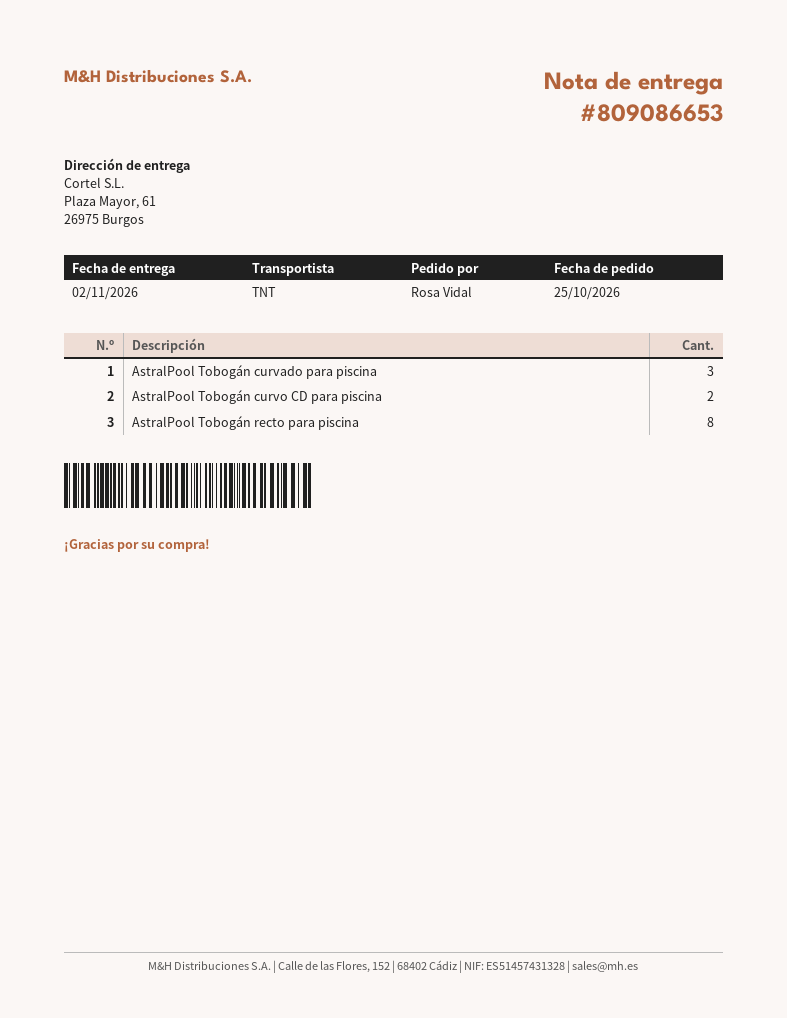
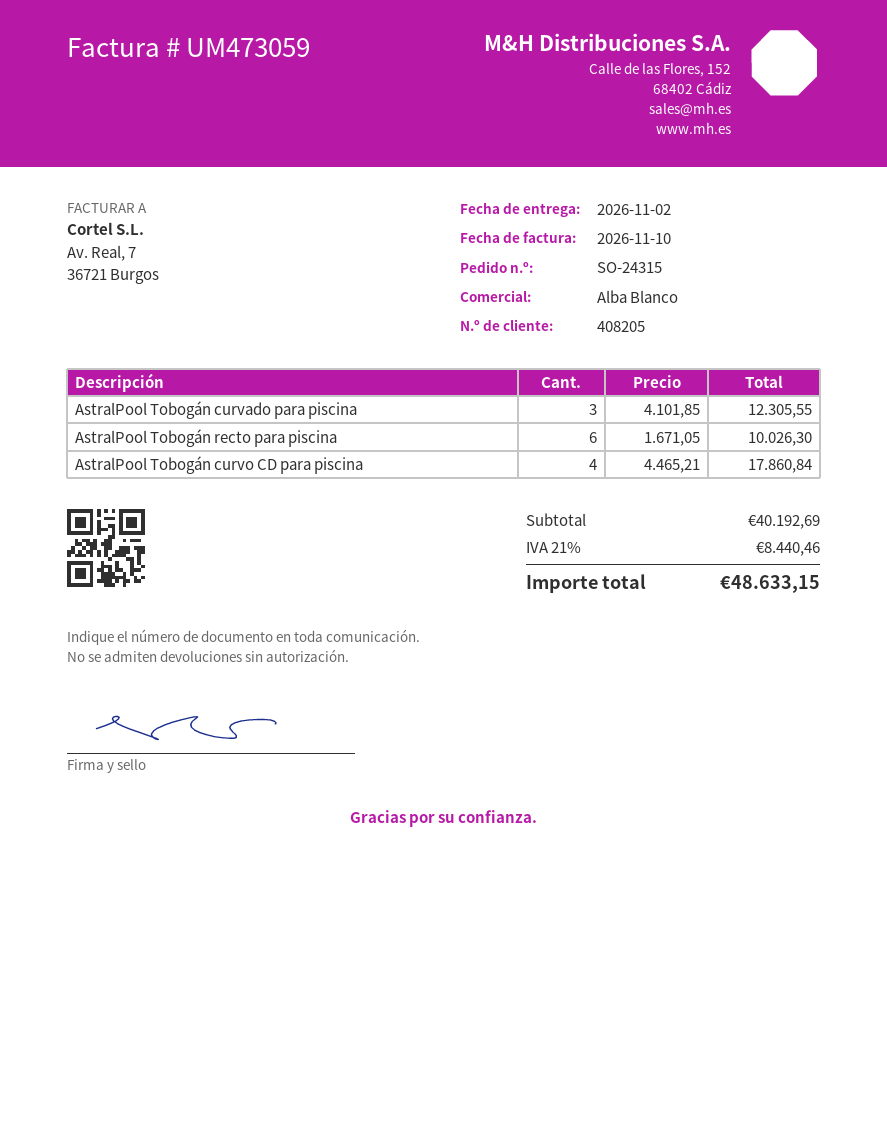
AstralPool Tobogán curvo CD para piscina: 2 -> 4
AstralPool Tobogán recto para piscina: 8 -> 6

